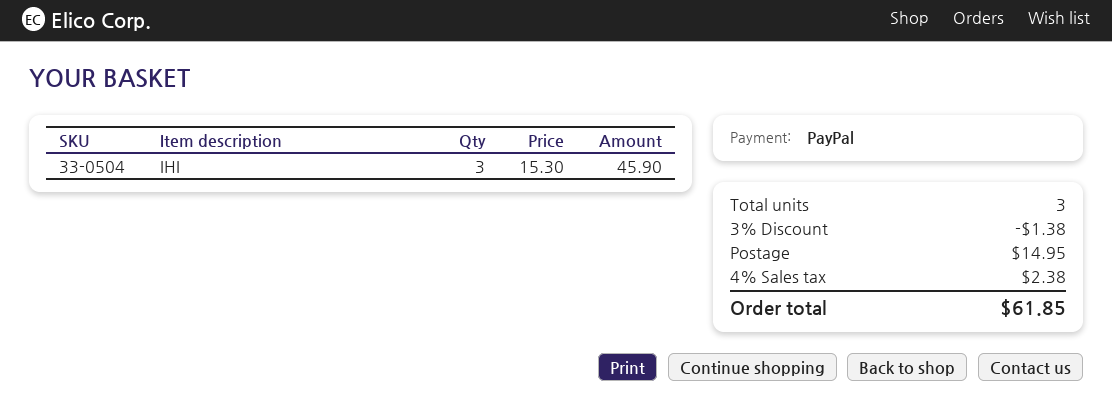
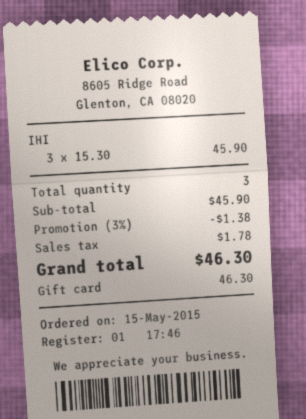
payment method: PayPal -> gift card
shipping: 14.95 -> none
tax: 2.38 -> 1.78
total: 61.85 -> 46.30

